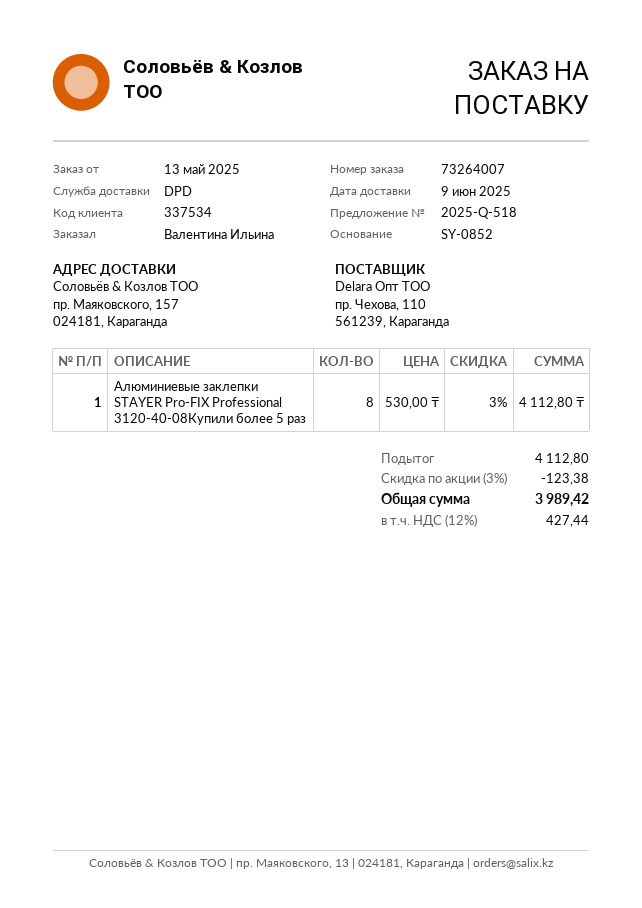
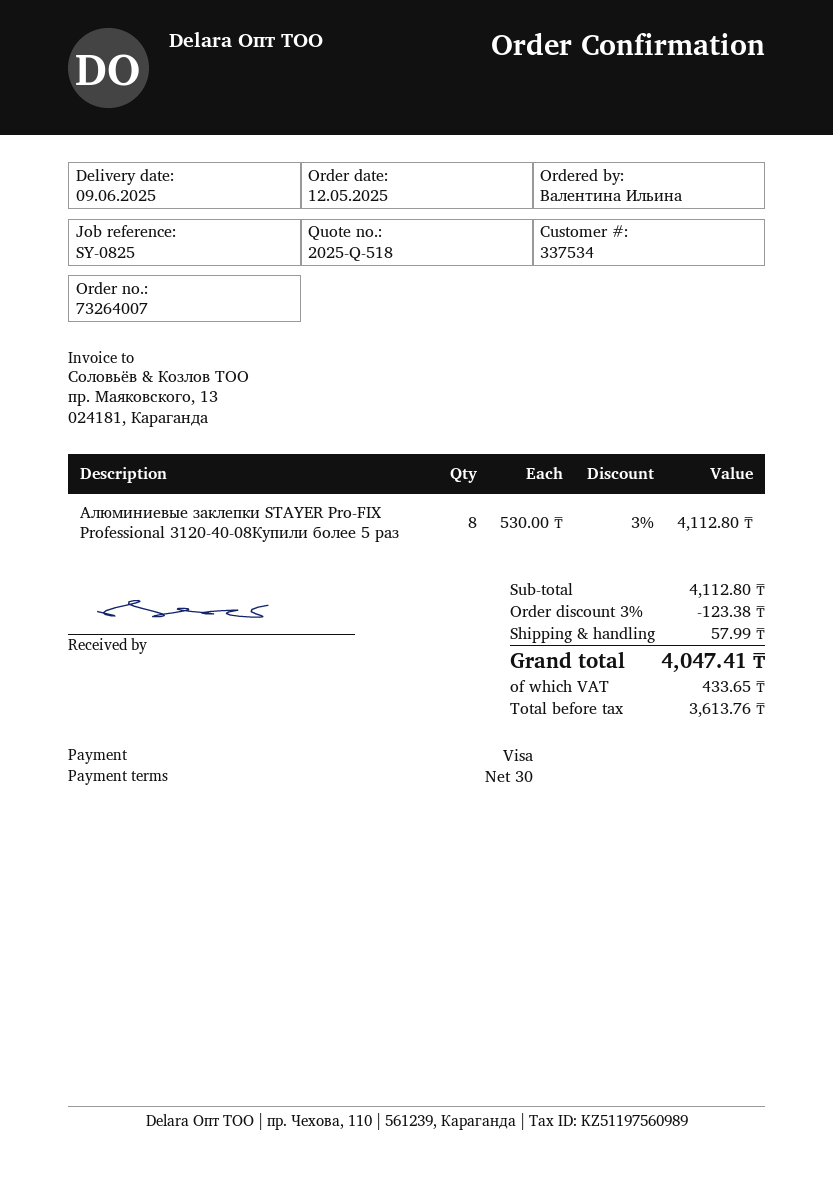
order date: 2025-05-13 -> 2025-05-12
reference: SY-0852 -> SY-0825
shipping: none -> 57.99
tax: 427.44 -> 433.65
total: 3989.42 -> 4047.41

